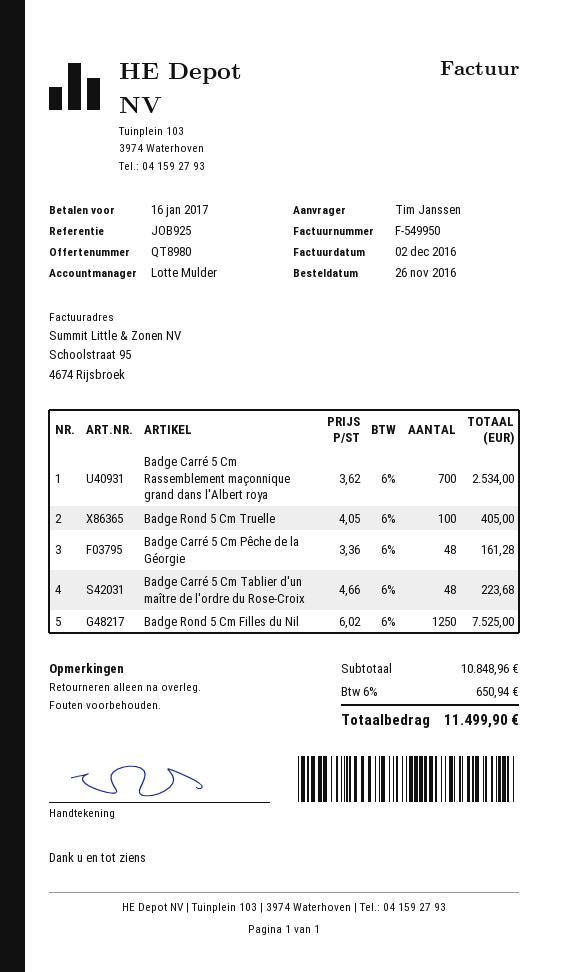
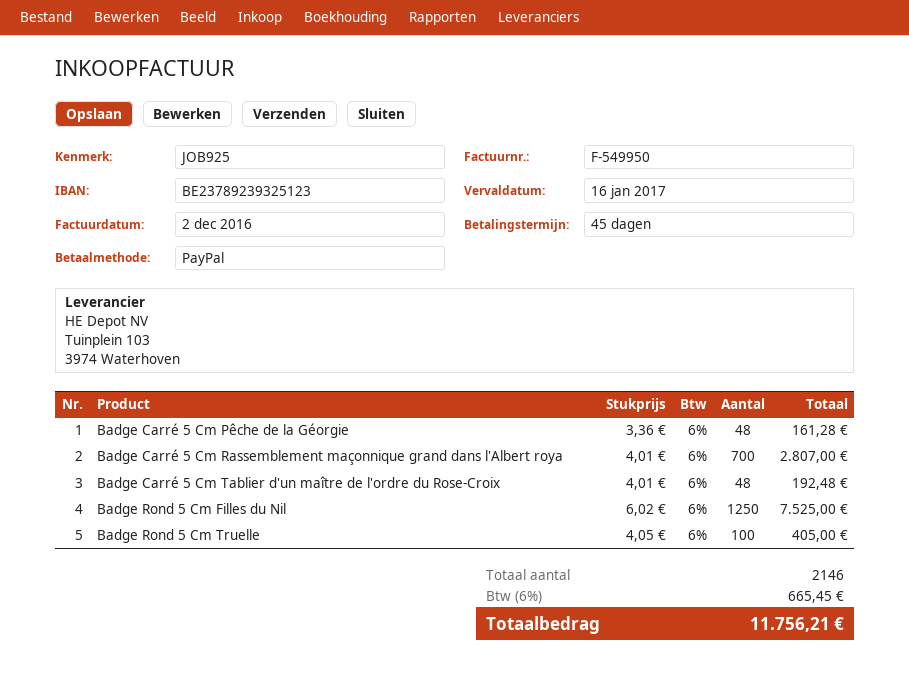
Badge Carré 5 Cm Rassemblement maçonnique grand dans l'Albert roya: 700 x 3.62 = 2534.00 -> 700 x 4.01 = 2807.00
Badge Carré 5 Cm Tablier d'un maître de l'ordre du Rose-Croix: 48 x 4.66 = 223.68 -> 48 x 4.01 = 192.48
tax: 6% = 650.94 -> 6% = 665.45
total: 11499.90 -> 11756.21

